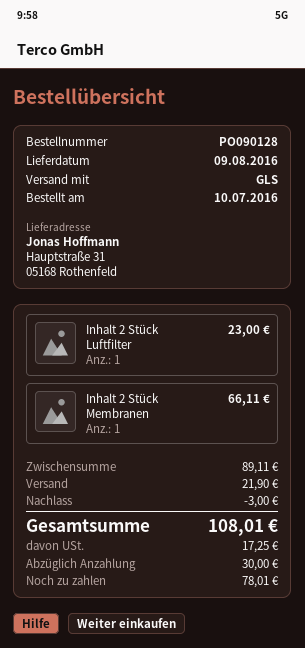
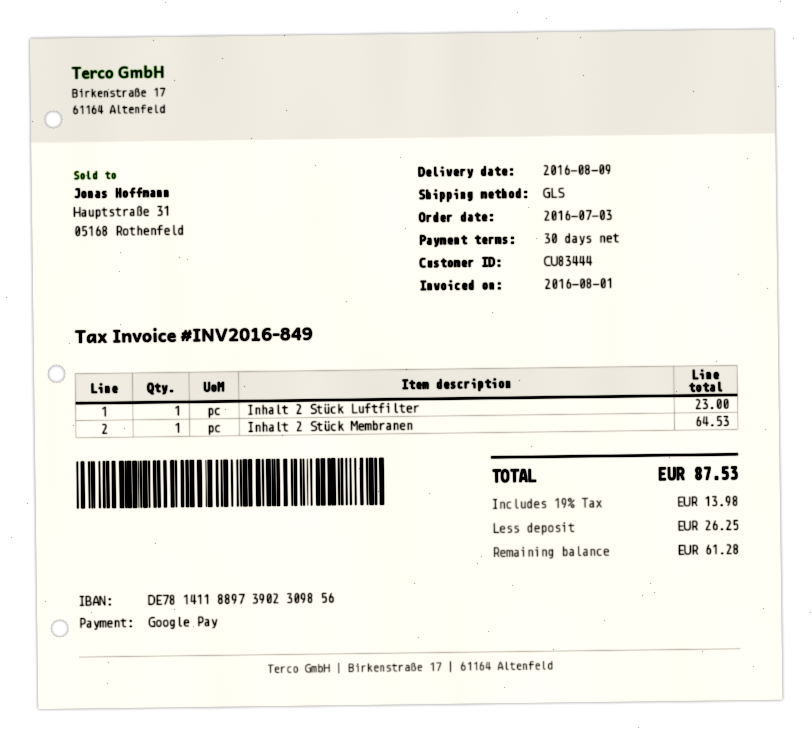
order date: 2016-07-10 -> 2016-07-03
Inhalt 2 Stück Membranen: 1 for 66.11 -> 1 for 64.53
discount: 3.00 -> none
shipping: 21.90 -> none
tax: 17.25 -> 13.98
total: 108.01 -> 87.53
deposit: 30.00 -> 26.25
balance: 78.01 -> 61.28

